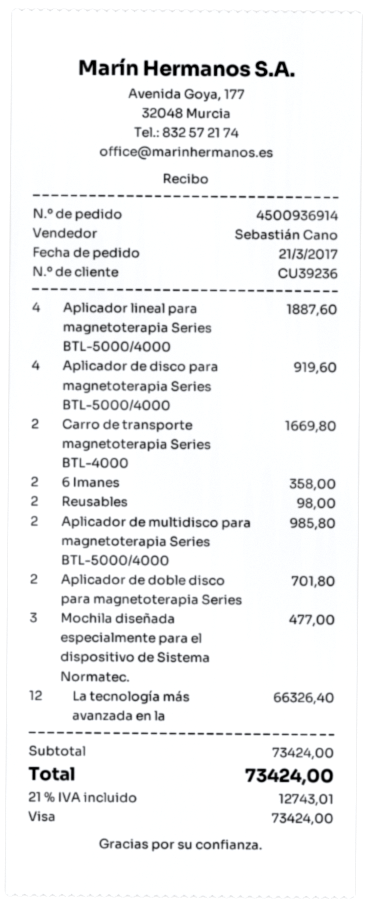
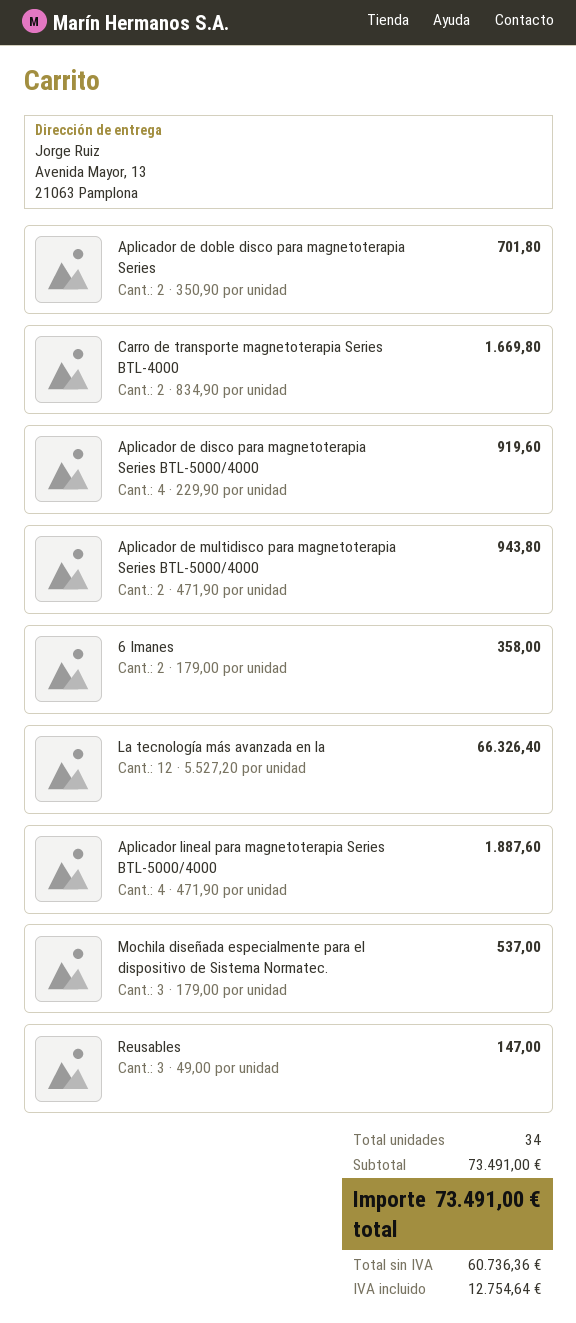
Reusables: 2 for 98.00 -> 3 for 147.00
Aplicador de multidisco para magnetoterapia Series BTL-5000/4000: 2 for 985.80 -> 2 for 943.80
Mochila diseñada especialmente para el dispositivo de Sistema Normatec.: 3 for 477.00 -> 3 for 537.00
subtotal: 73424.00 -> 73491.00
tax: 12743.01 -> 12754.64
total: 73424.00 -> 73491.00

